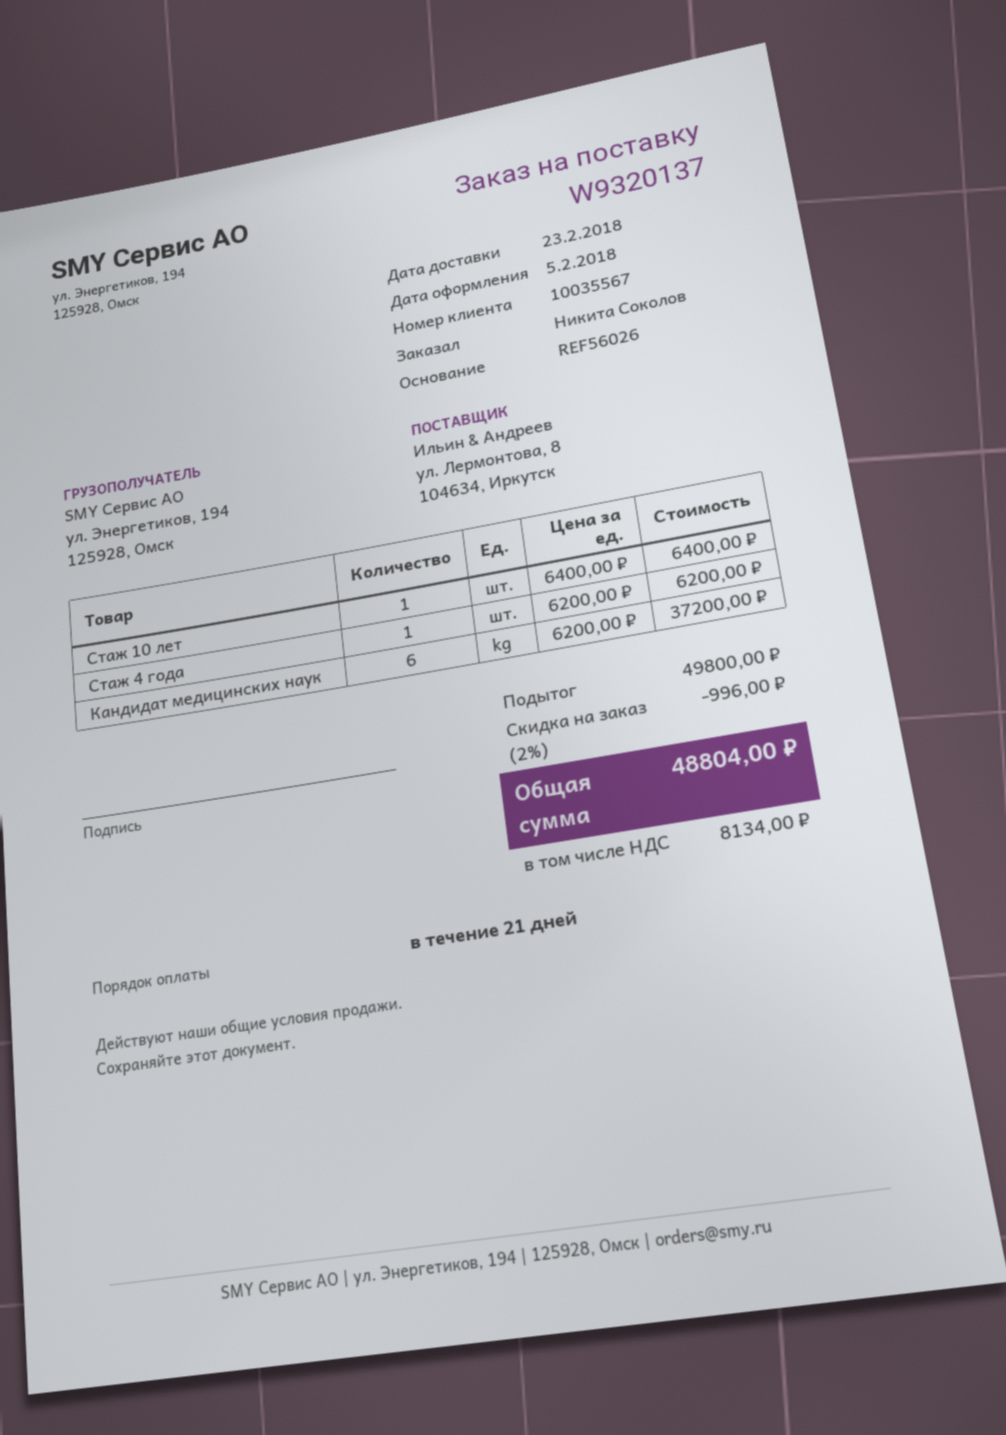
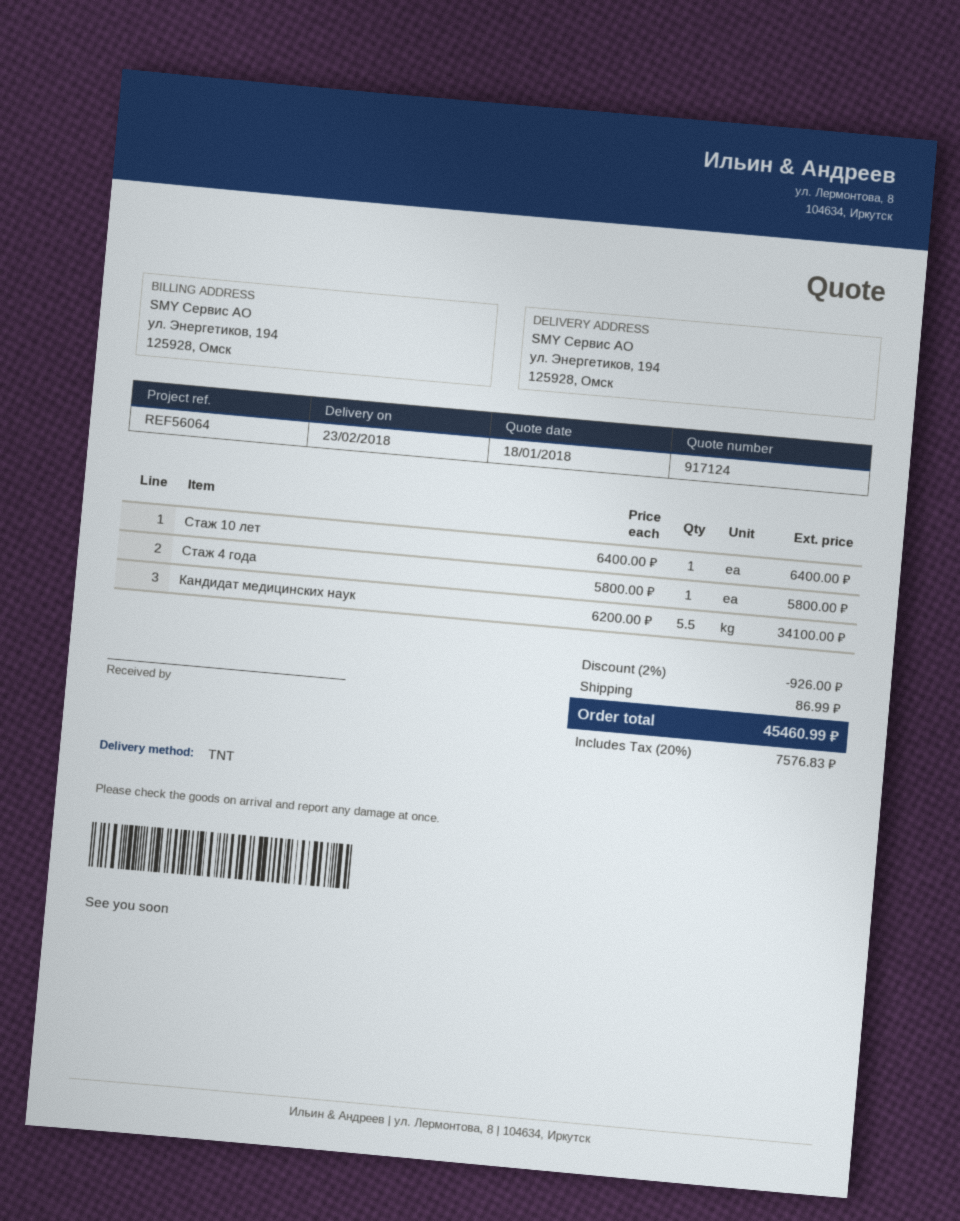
reference: REF56026 -> REF56064
Стаж 4 года: 1 x 6200.00 = 6200.00 -> 1 x 5800.00 = 5800.00
Кандидат медицинских наук: 6 x 6200.00 = 37200.00 -> 5.5 x 6200.00 = 34100.00
discount: 2% = 996.00 -> 2% = 926.00
shipping: none -> 86.99
tax: 8134.00 -> 7576.83
total: 48804.00 -> 45460.99

